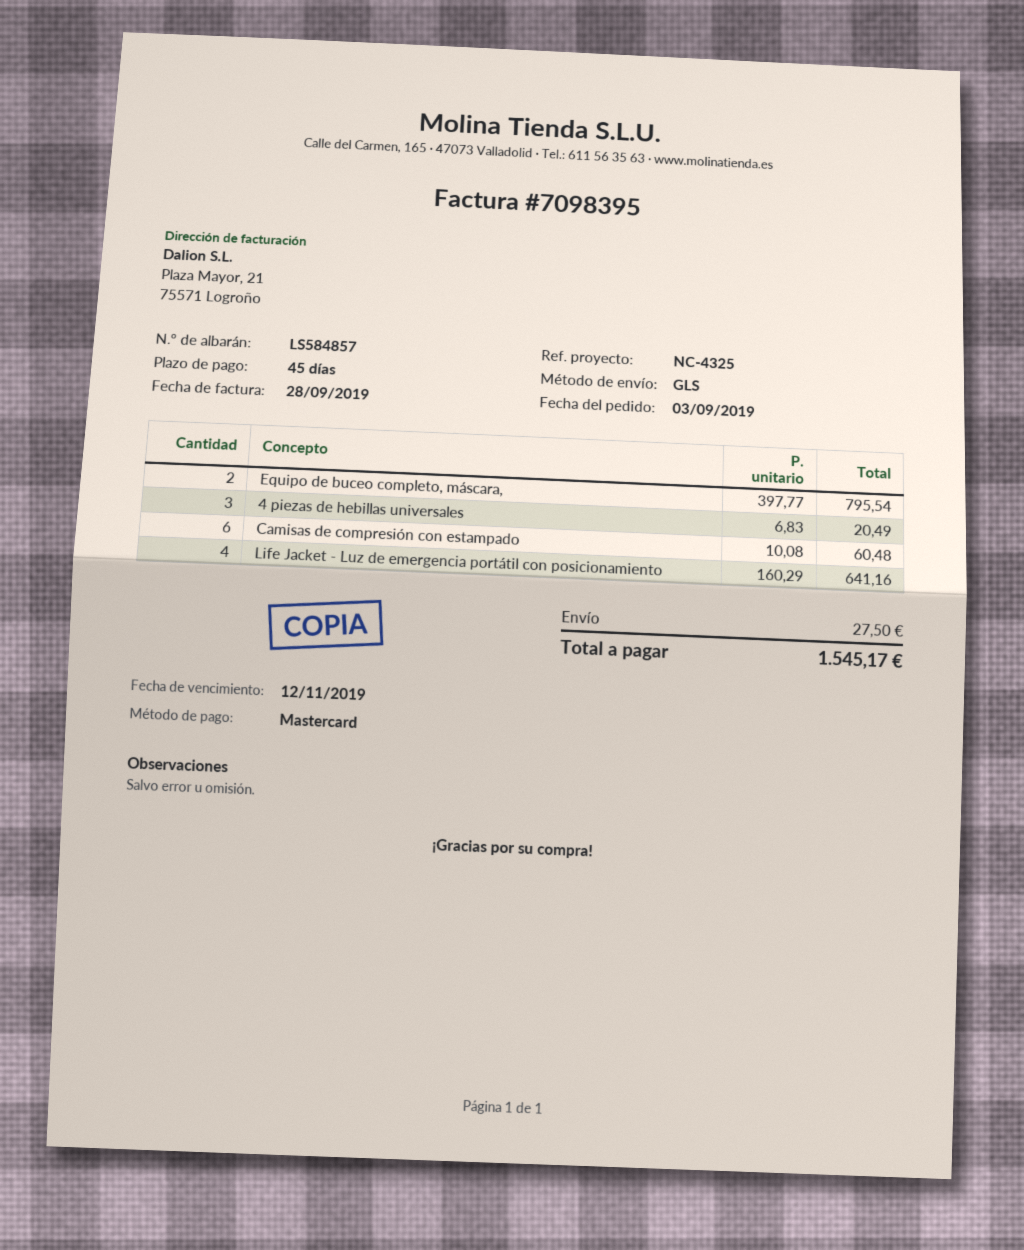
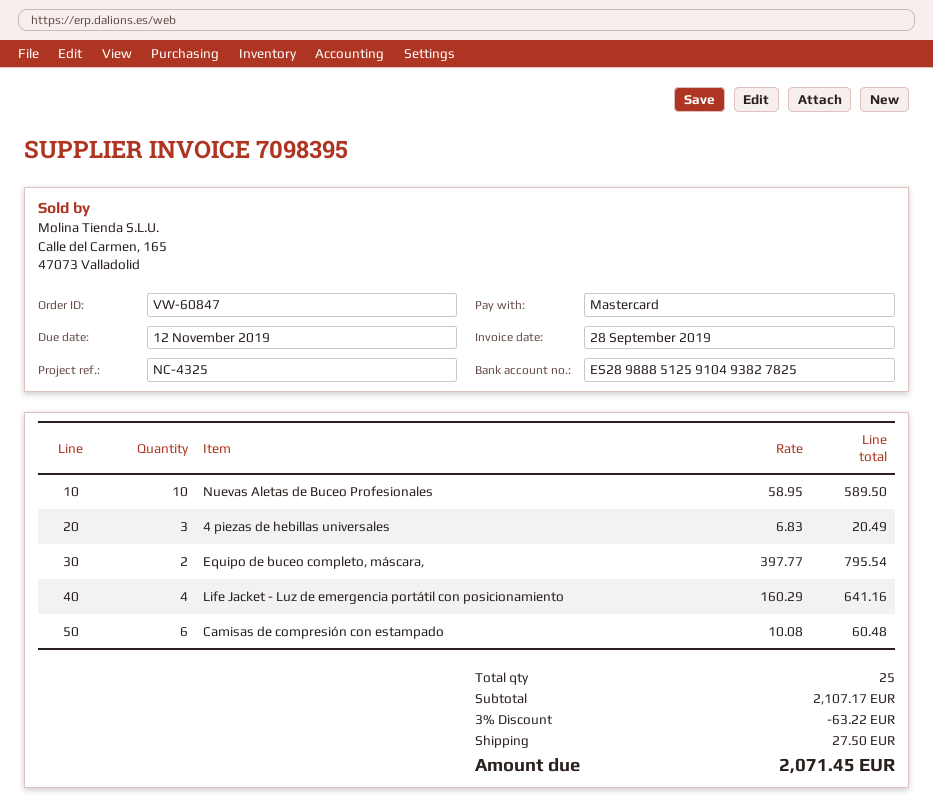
Nuevas Aletas de Buceo Profesionales: none -> 10 x 58.95 = 589.50
discount: none -> 3% = 63.22
total: 1545.17 -> 2071.45

